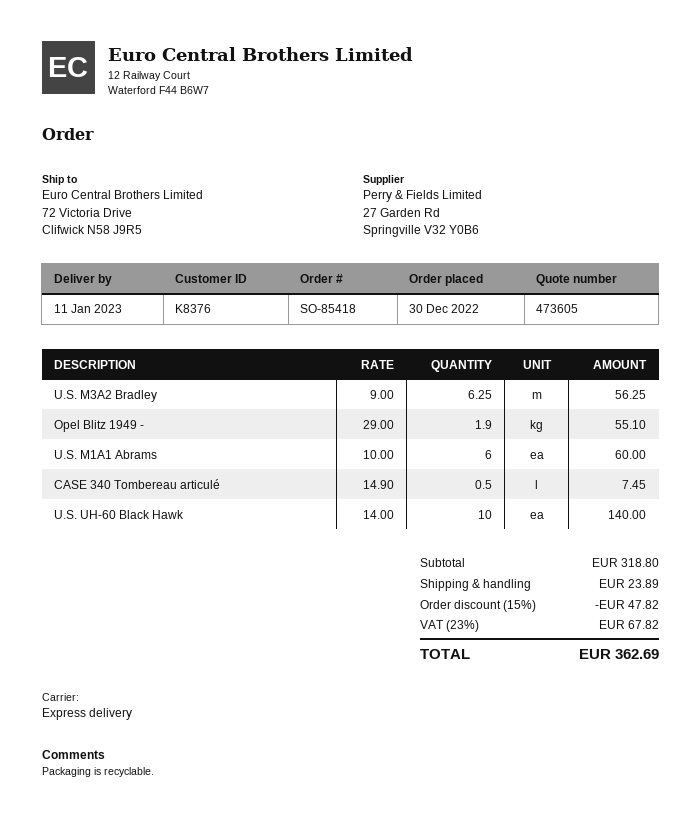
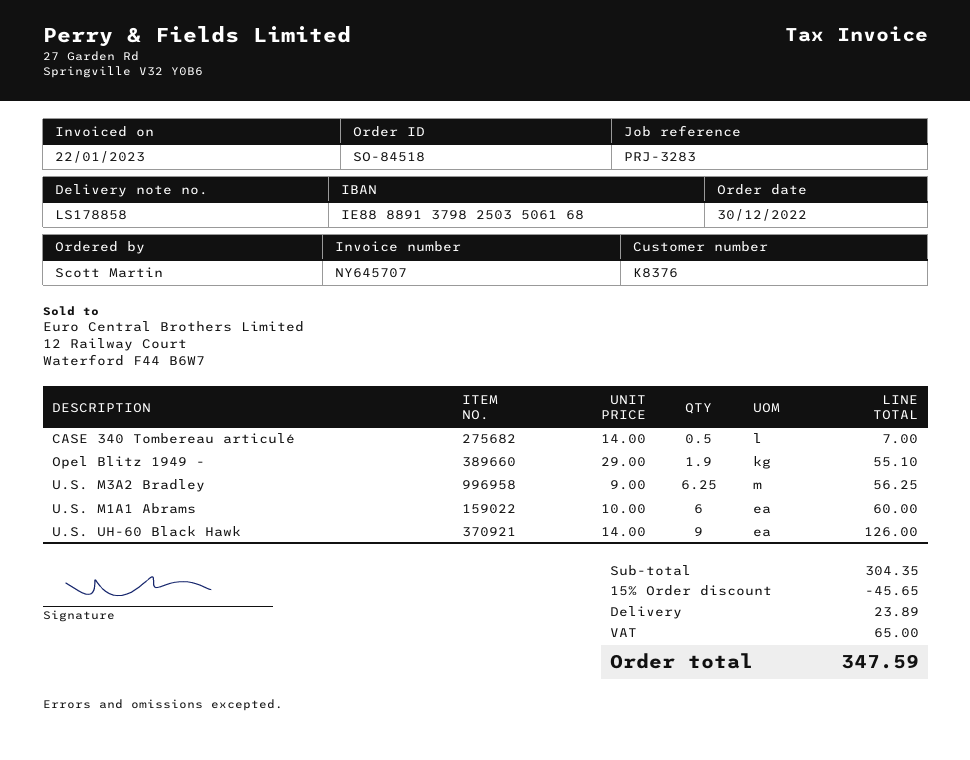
order number: SO-85418 -> SO-84518
CASE 340 Tombereau articulé: 0.5 x 14.90 = 7.45 -> 0.5 x 14.00 = 7.00
U.S. UH-60 Black Hawk: 10 x 14.00 = 140.00 -> 9 x 14.00 = 126.00
subtotal: 318.80 -> 304.35
discount: 15% = 47.82 -> 15% = 45.65
tax: 67.82 -> 65.00
total: 362.69 -> 347.59

